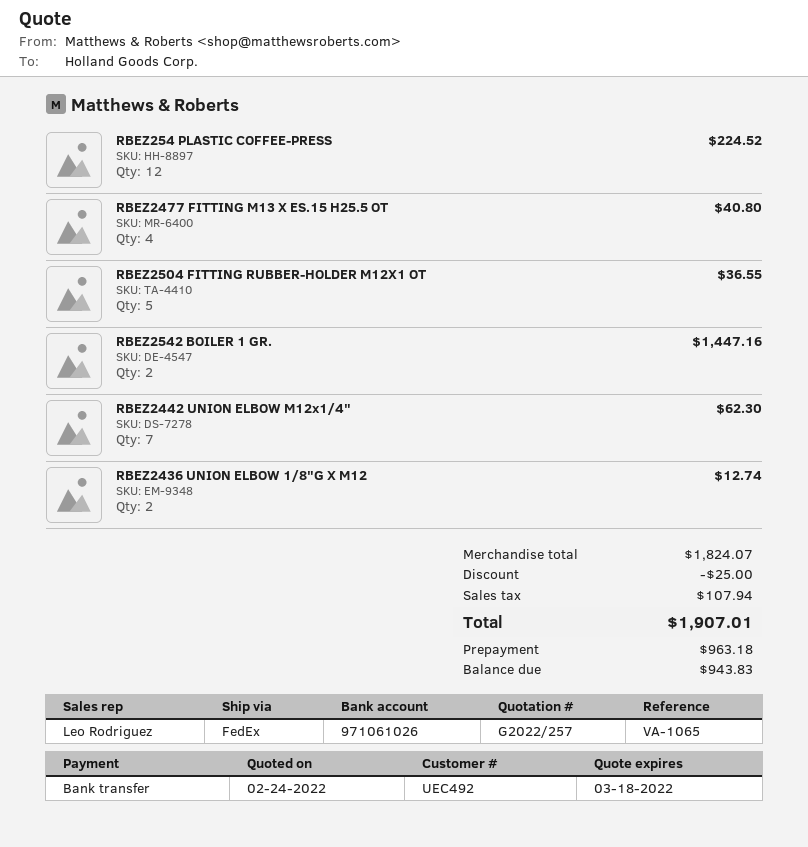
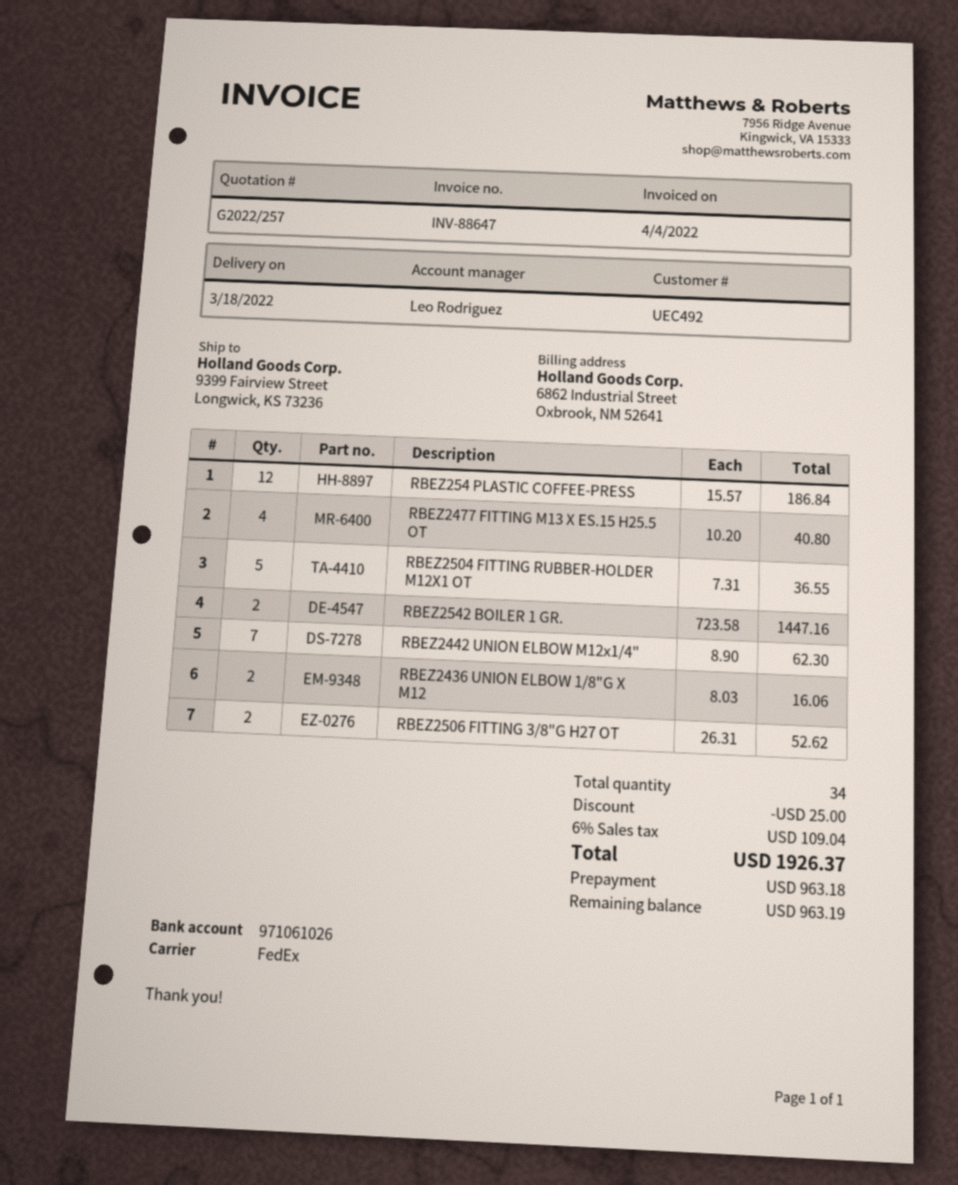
RBEZ254 PLASTIC COFFEE-PRESS: 12 for 224.52 -> 12 for 186.84
RBEZ2436 UNION ELBOW 1/8"G X M12: 2 for 12.74 -> 2 for 16.06
RBEZ2506 FITTING 3/8"G H27 OT: none -> 2 for 52.62
tax: 107.94 -> 109.04
total: 1907.01 -> 1926.37
balance: 943.83 -> 963.19

